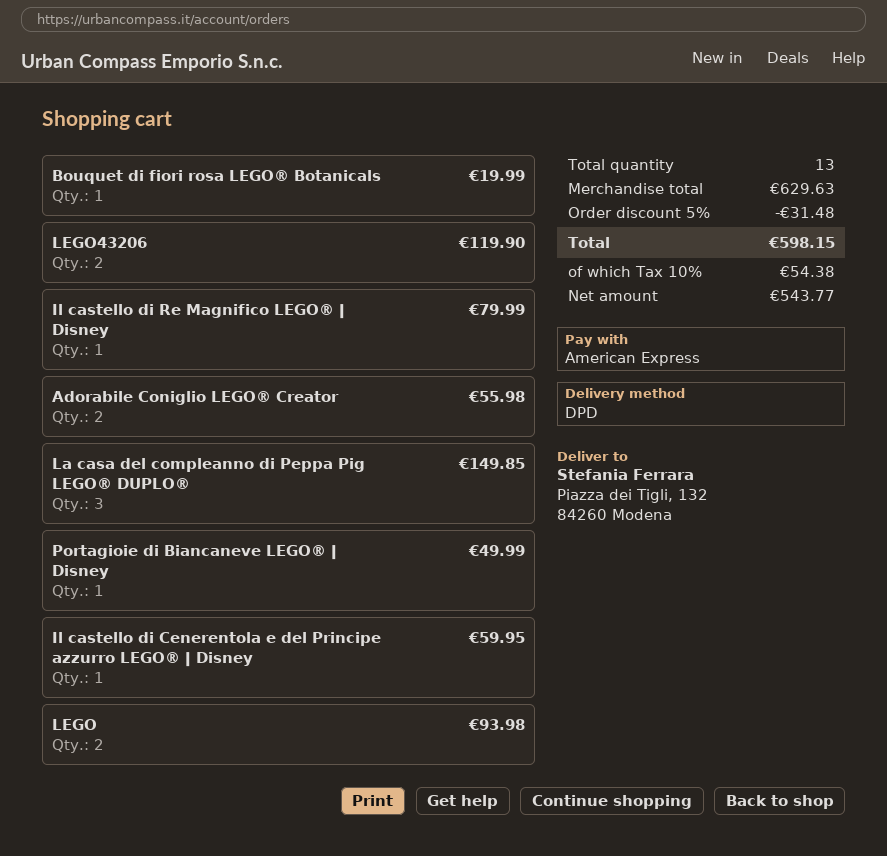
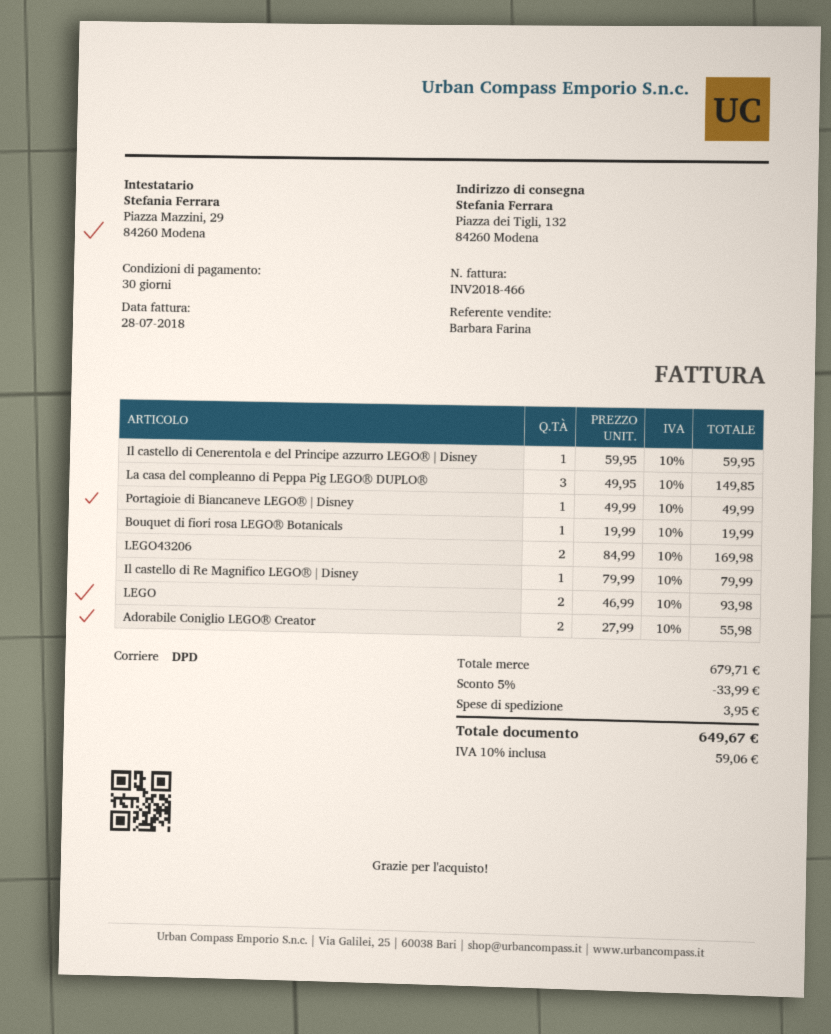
LEGO43206: 2 for 119.90 -> 2 for 169.98
subtotal: 629.63 -> 679.71
discount: 5% = 31.48 -> 5% = 33.99
shipping: none -> 3.95
tax: 10% = 54.38 -> 10% = 59.06
total: 598.15 -> 649.67

